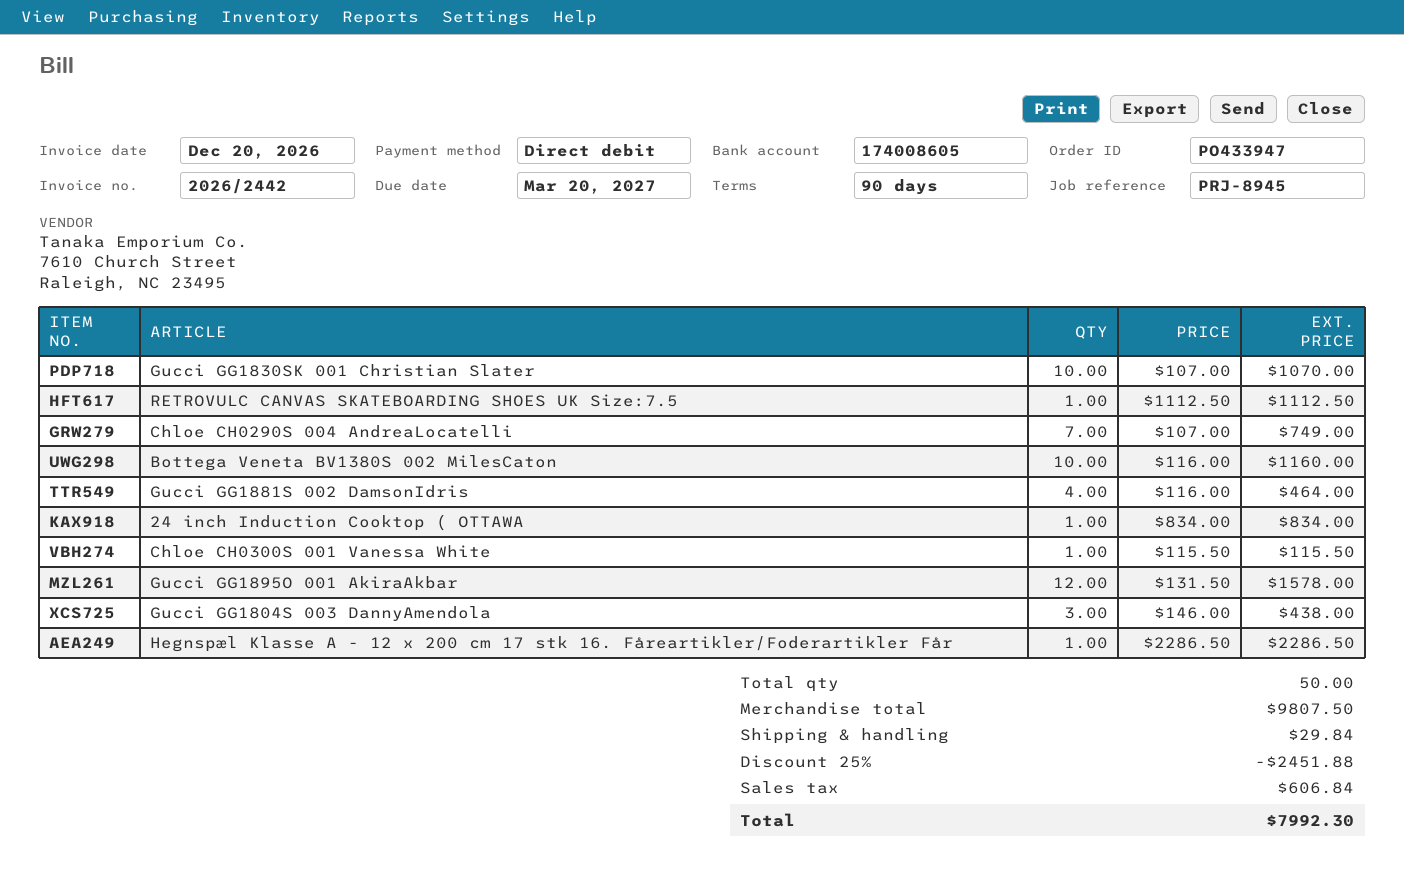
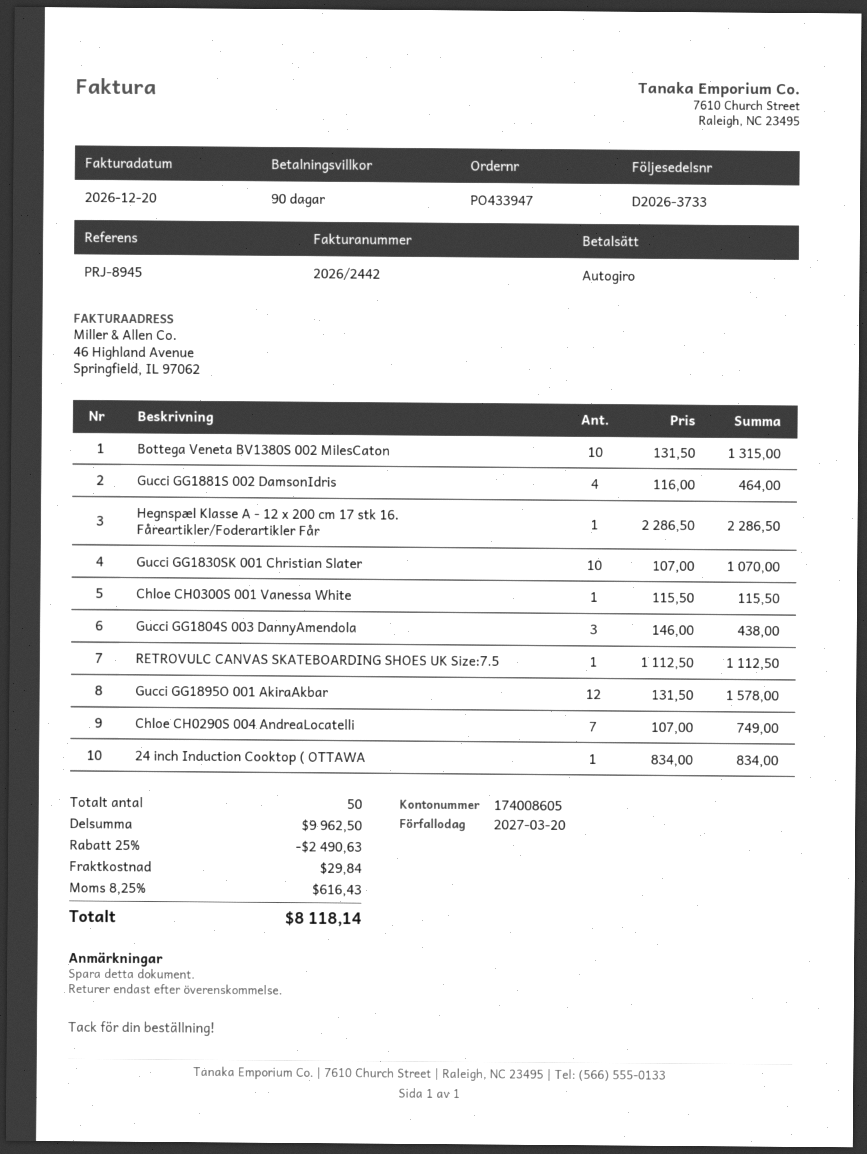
Bottega Veneta BV1380S 002 MilesCaton: 10 x 116.00 = 1160.00 -> 10 x 131.50 = 1315.00
subtotal: 9807.50 -> 9962.50
discount: 25% = 2451.88 -> 25% = 2490.63
tax: 606.84 -> 616.43
total: 7992.30 -> 8118.14

